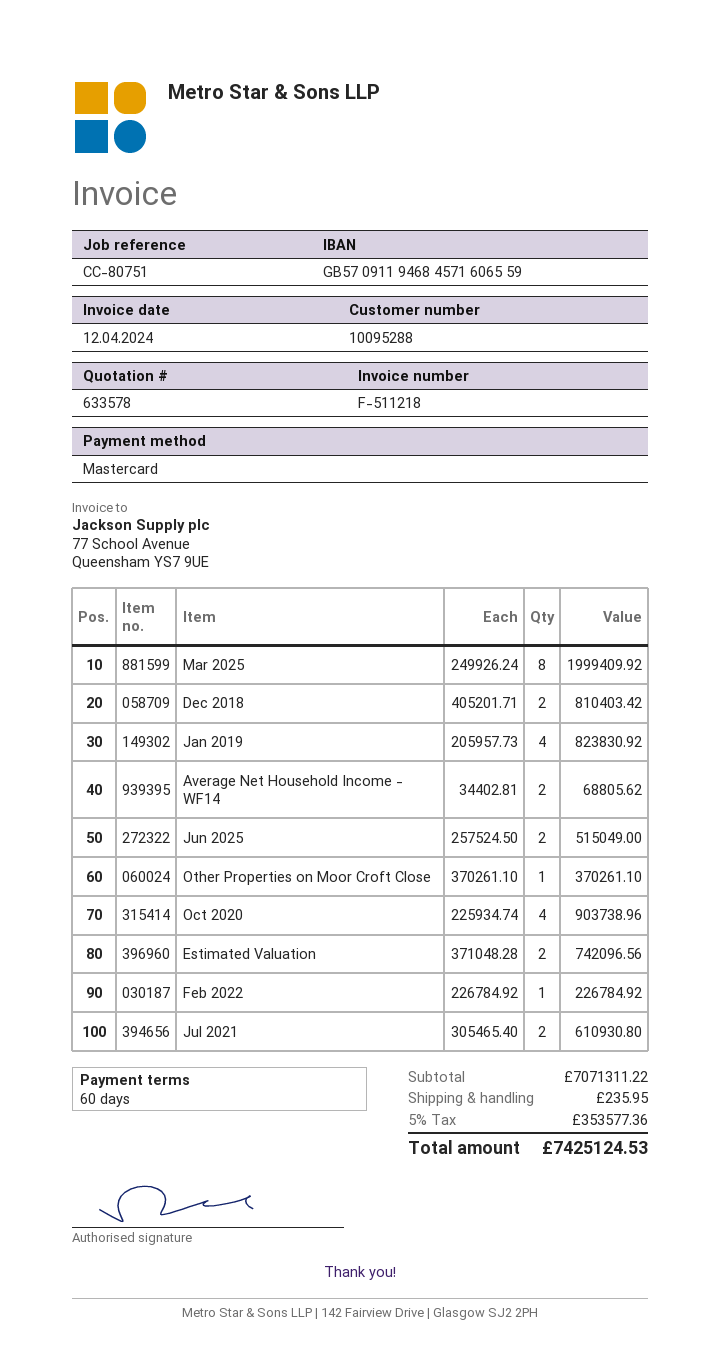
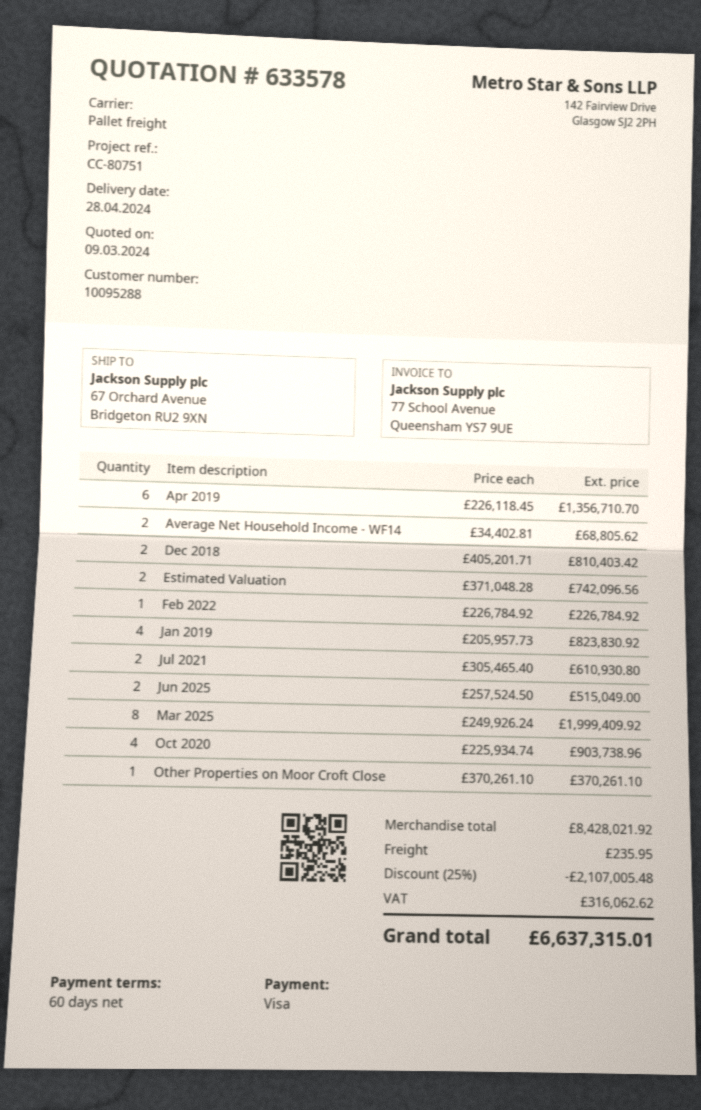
payment method: Mastercard -> Visa
Apr 2019: none -> 6 x 226118.45 = 1356710.70
subtotal: 7071311.22 -> 8428021.92
discount: none -> 25% = 2107005.48
tax: 353577.36 -> 316062.62
total: 7425124.53 -> 6637315.01

